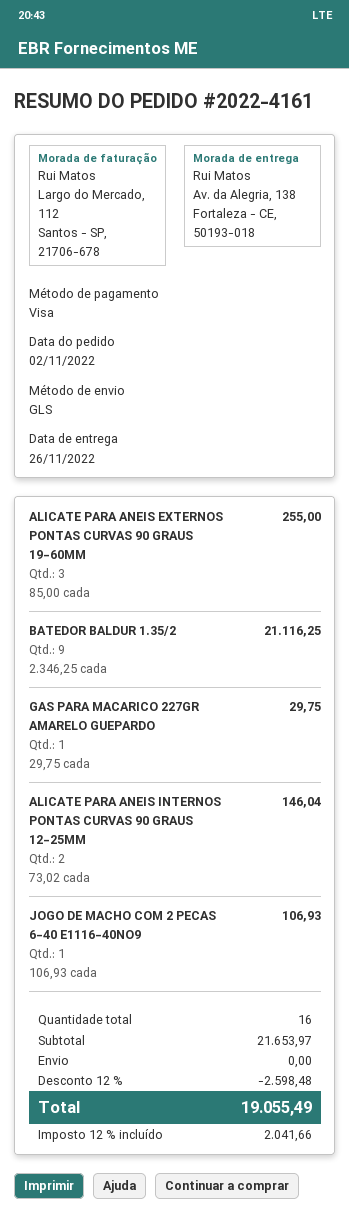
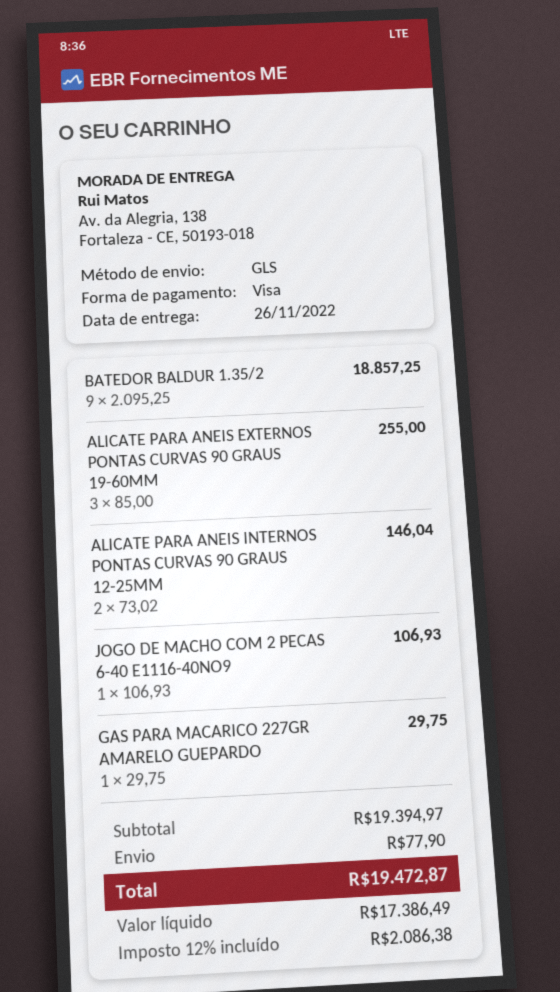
BATEDOR BALDUR 1.35/2: 9 x 2346.25 = 21116.25 -> 9 x 2095.25 = 18857.25
subtotal: 21653.97 -> 19394.97
discount: 12% = 2598.48 -> none
shipping: 0.00 -> 77.90
tax: 12% = 2041.66 -> 12% = 2086.38
total: 19055.49 -> 19472.87

